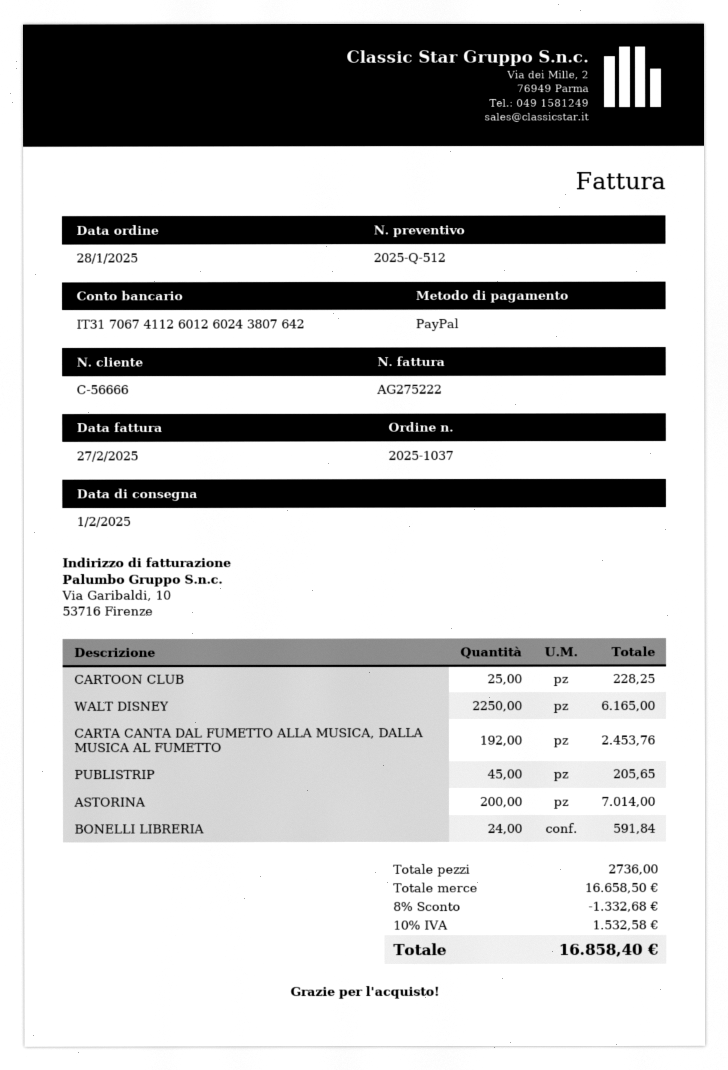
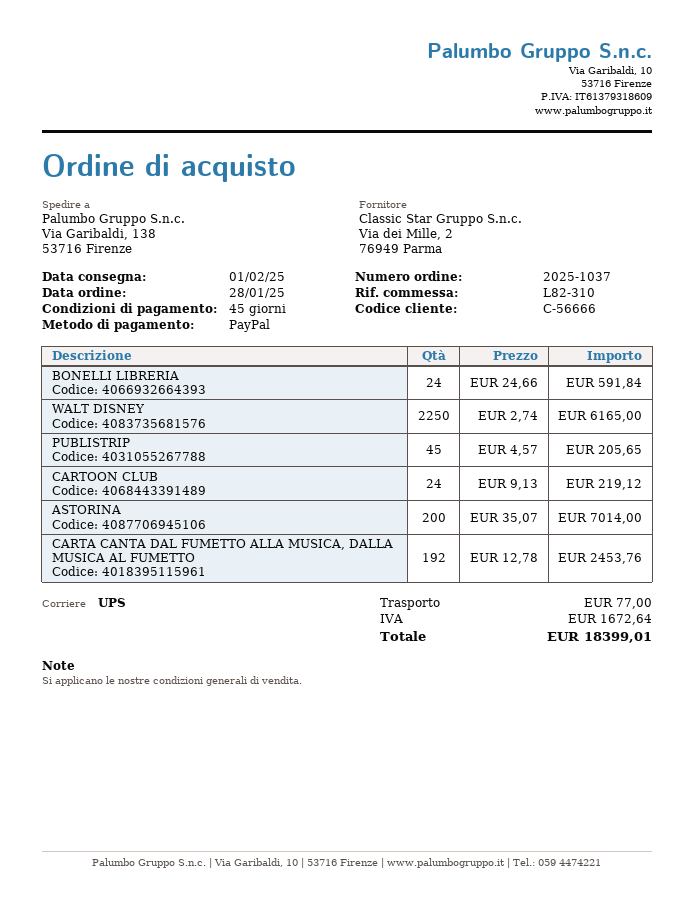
CARTOON CLUB: 25 for 228.25 -> 24 for 219.12
discount: 8% = 1332.68 -> none
shipping: none -> 77.00
tax: 1532.58 -> 1672.64
total: 16858.40 -> 18399.01

